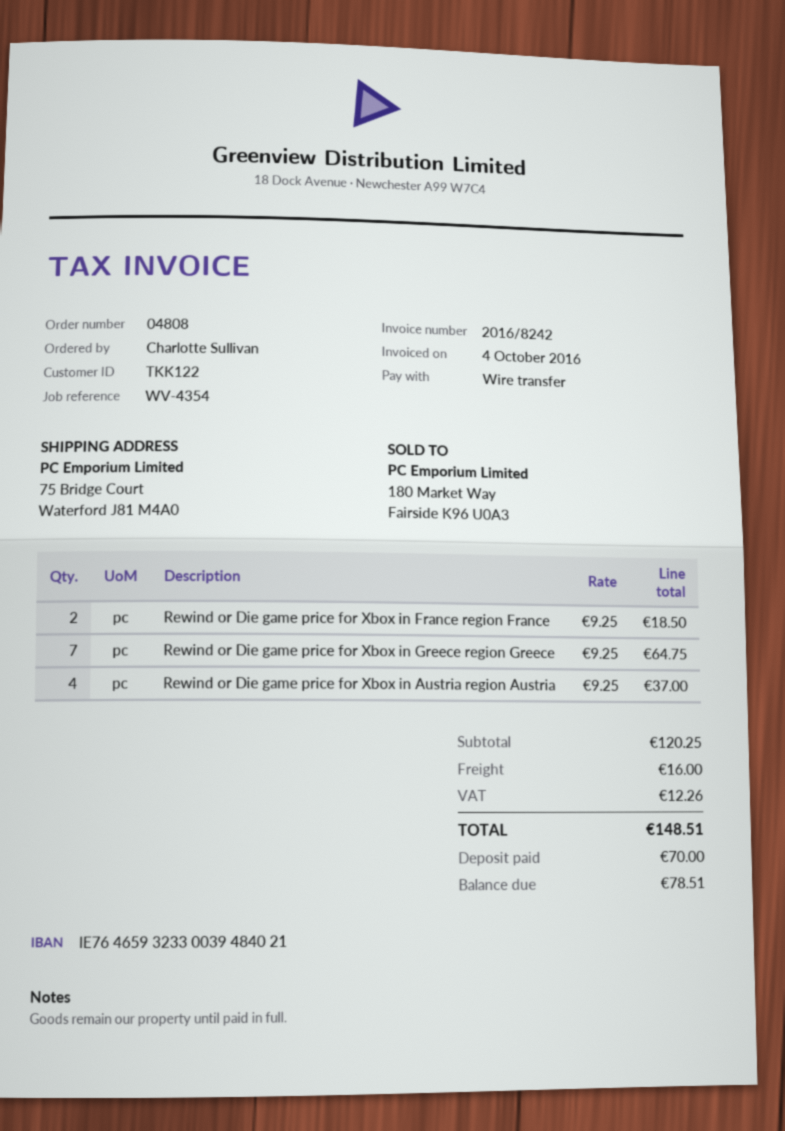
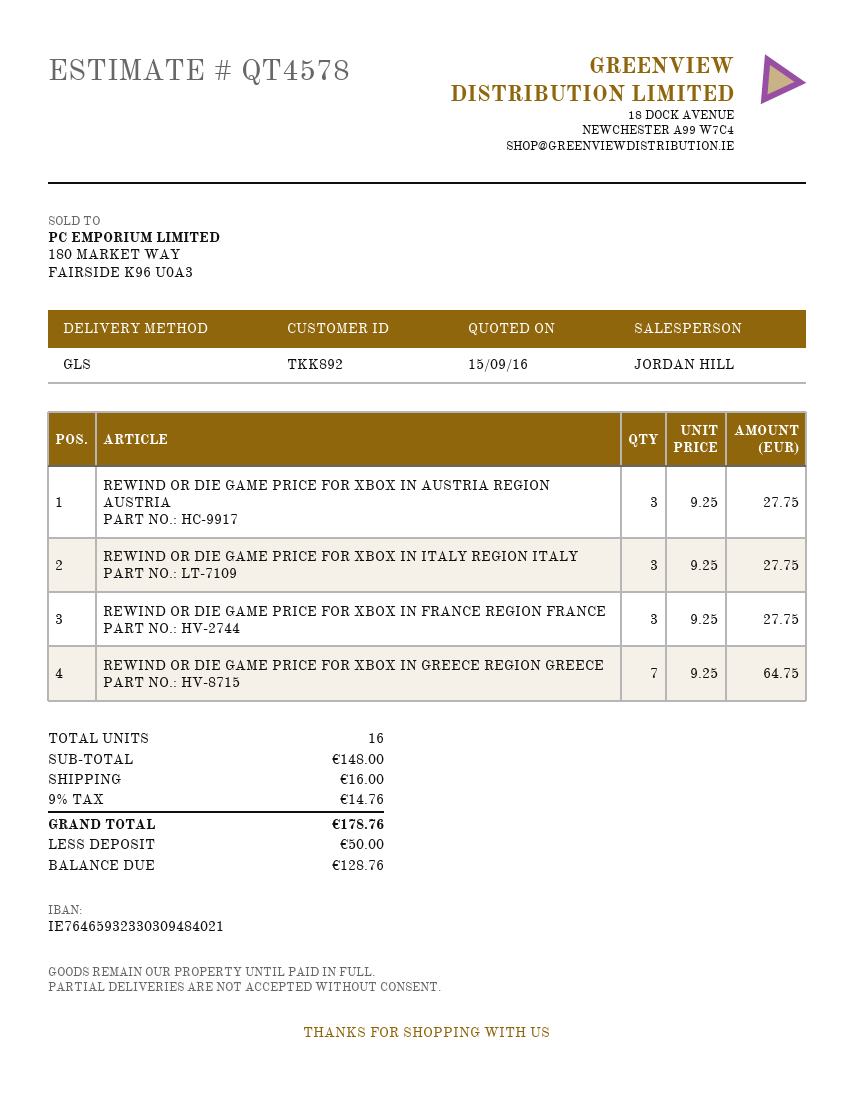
customer number: TKK122 -> TKK892
bank account: IE76465932330039484021 -> IE76465932330309484021
Rewind or Die game price for Xbox in France region France: 2 x 9.25 = 18.50 -> 3 x 9.25 = 27.75
Rewind or Die game price for Xbox in Austria region Austria: 4 x 9.25 = 37.00 -> 3 x 9.25 = 27.75
REWIND OR DIE GAME PRICE FOR XBOX IN ITALY REGION ITALY: none -> 3 x 9.25 = 27.75
subtotal: 120.25 -> 148.00
tax: 12.26 -> 14.76
total: 148.51 -> 178.76
deposit: 70.00 -> 50.00
balance: 78.51 -> 128.76

